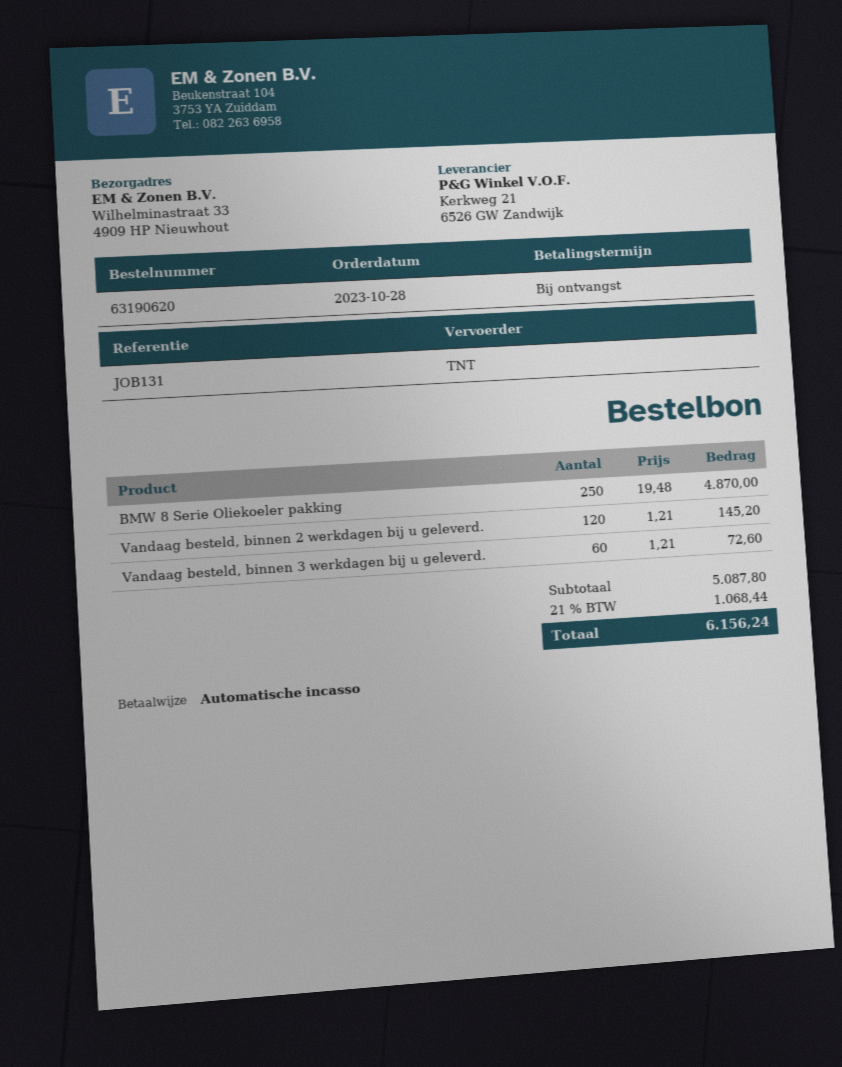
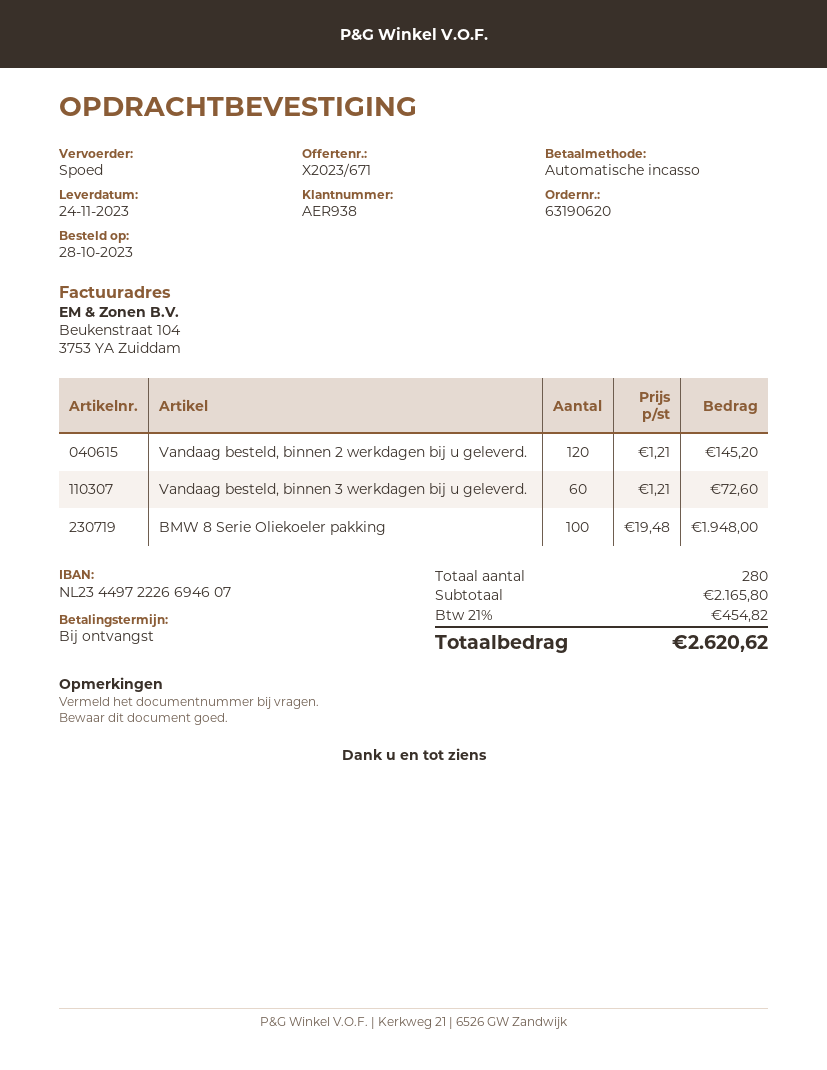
shipping method: TNT -> express
BMW 8 Serie Oliekoeler pakking: 250 x 19.48 = 4870.00 -> 100 x 19.48 = 1948.00
subtotal: 5087.80 -> 2165.80
tax: 21% = 1068.44 -> 21% = 454.82
total: 6156.24 -> 2620.62

